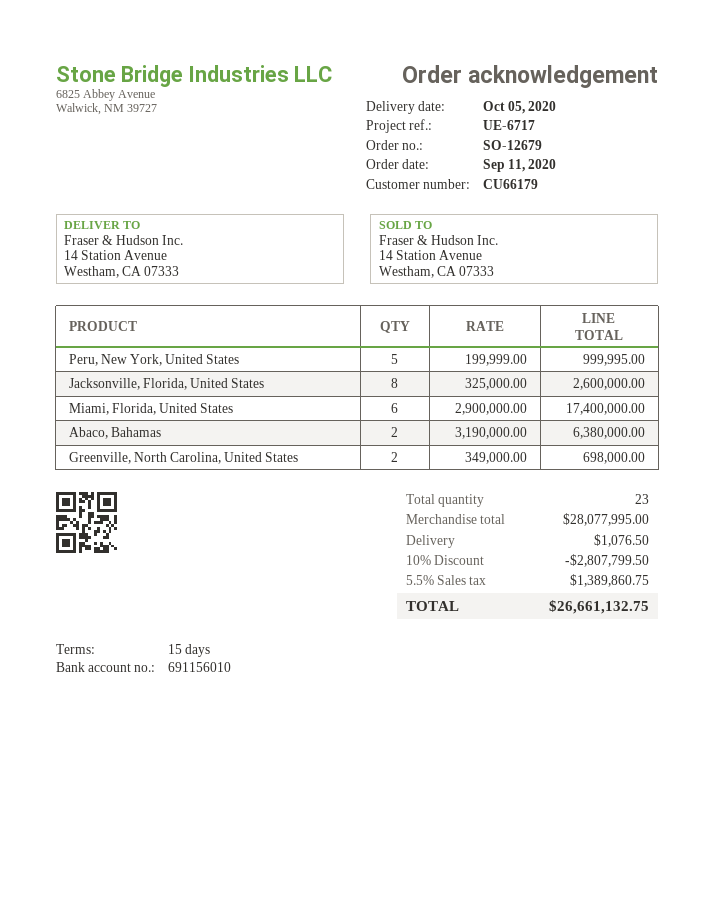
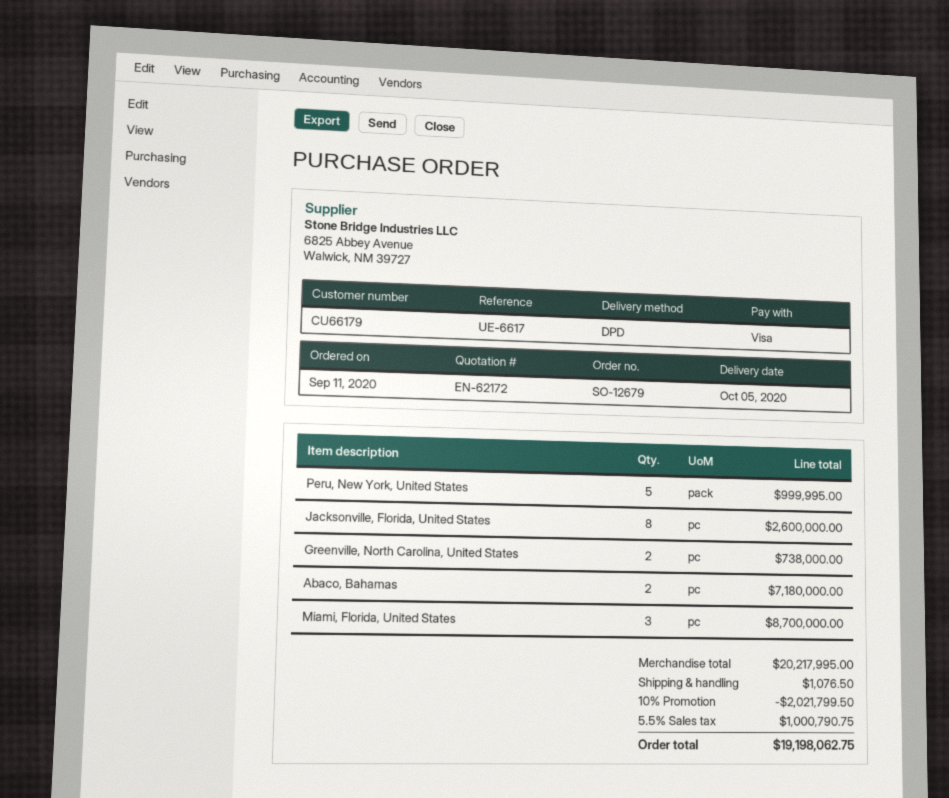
reference: UE-6717 -> UE-6617
Miami, Florida, United States: 6 for 17400000.00 -> 3 for 8700000.00
Abaco, Bahamas: 2 for 6380000.00 -> 2 for 7180000.00
Greenville, North Carolina, United States: 2 for 698000.00 -> 2 for 738000.00
subtotal: 28077995.00 -> 20217995.00
discount: 10% = 2807799.50 -> 10% = 2021799.50
tax: 5.5% = 1389860.75 -> 5.5% = 1000790.75
total: 26661132.75 -> 19198062.75

